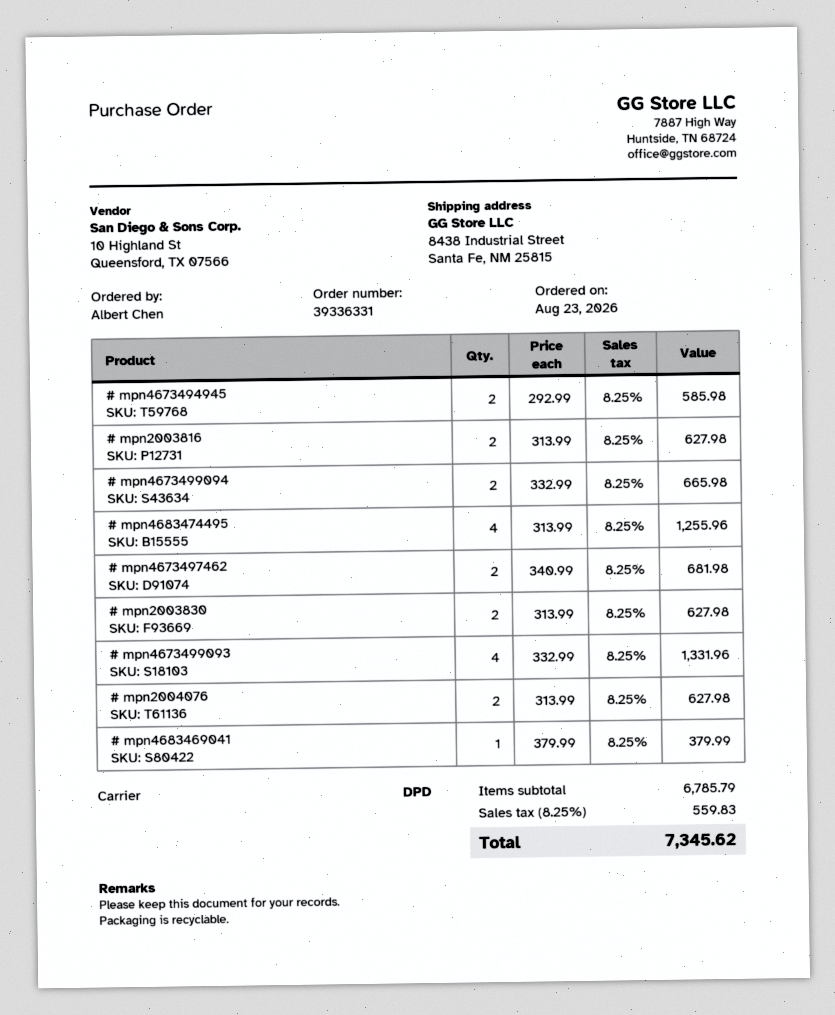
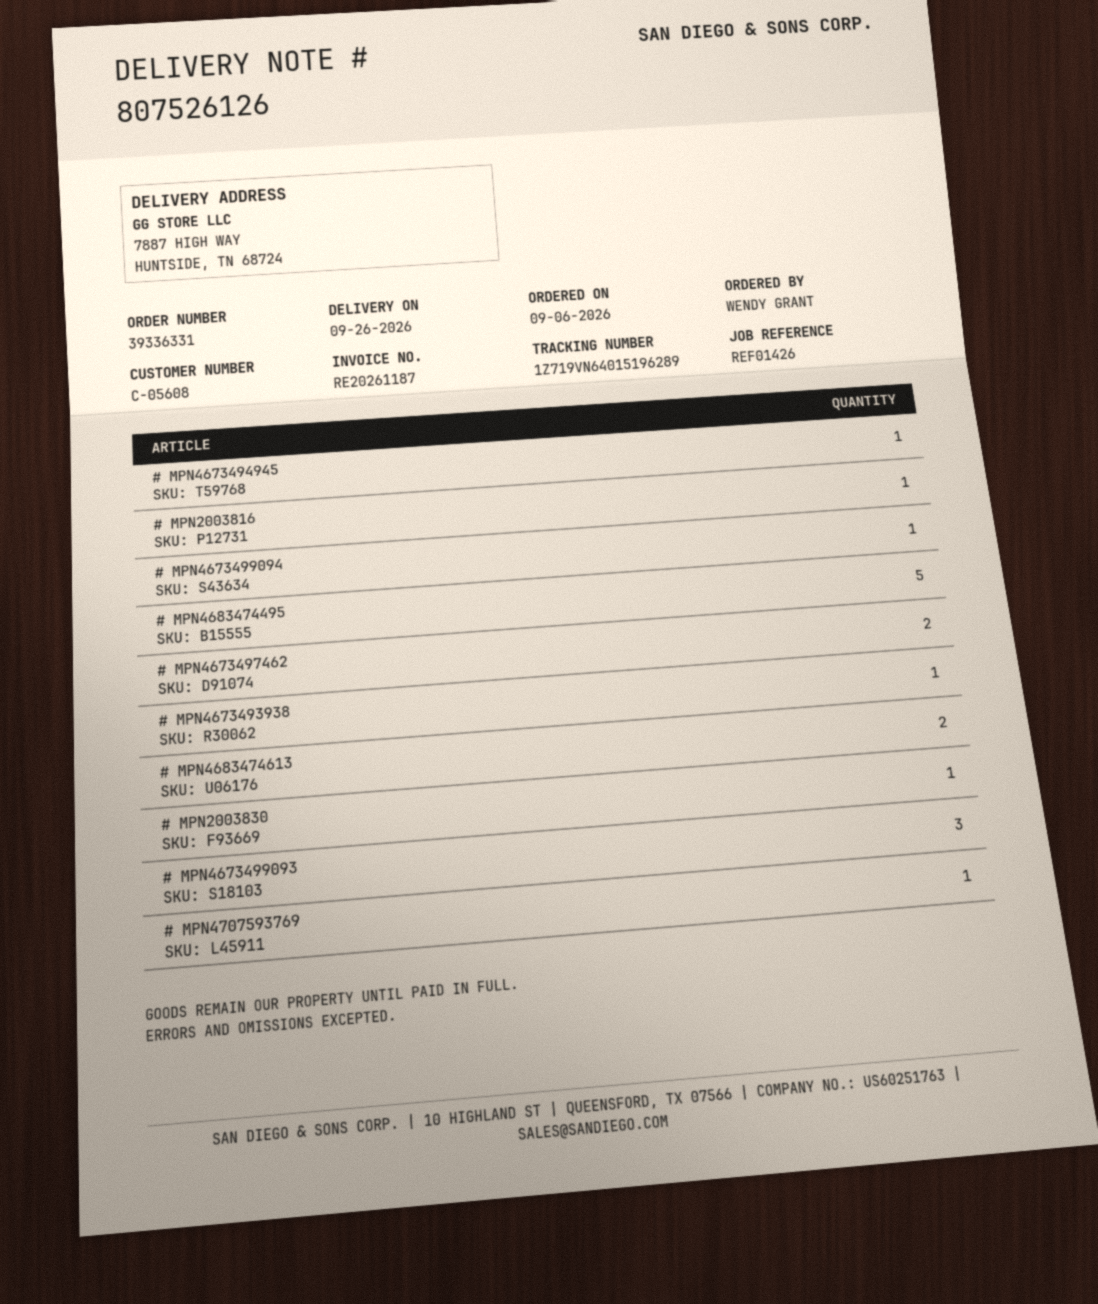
order date: 2026-08-23 -> 2026-09-06
ordered by: Albert Chen -> WENDY GRANT
ship to: 8438 Industrial Street, Santa Fe, NM 25815 -> 7887 HIGH WAY, HUNTSIDE, TN 68724
# mpn4673494945: 2 -> 1
# mpn2003816: 2 -> 1
# mpn4673499094: 2 -> 1
# mpn4683474495: 4 -> 5
# mpn2003830: 2 -> 1
# mpn4673499093: 4 -> 3
# mpn2004076: 2 -> none
# mpn4683469041: 1 -> none
# MPN4673493938: none -> 1
# MPN4683474613: none -> 2
# MPN4707593769: none -> 1

